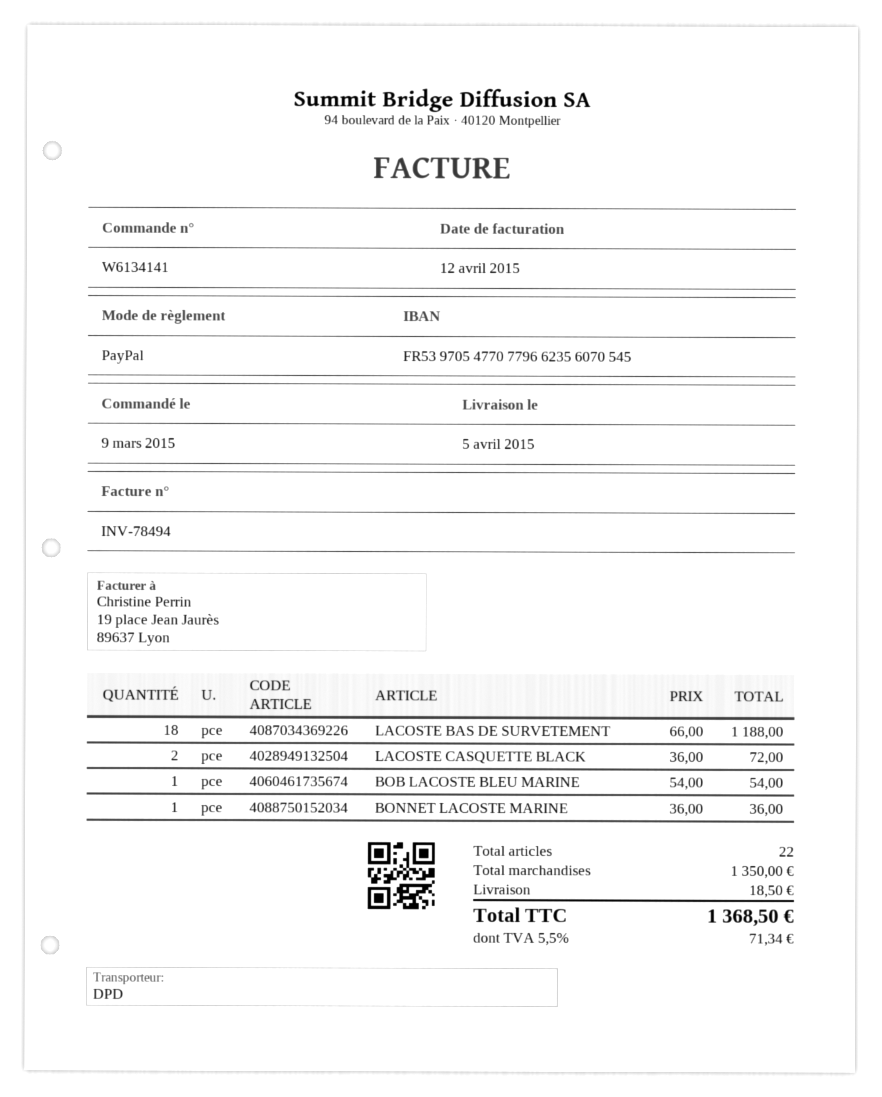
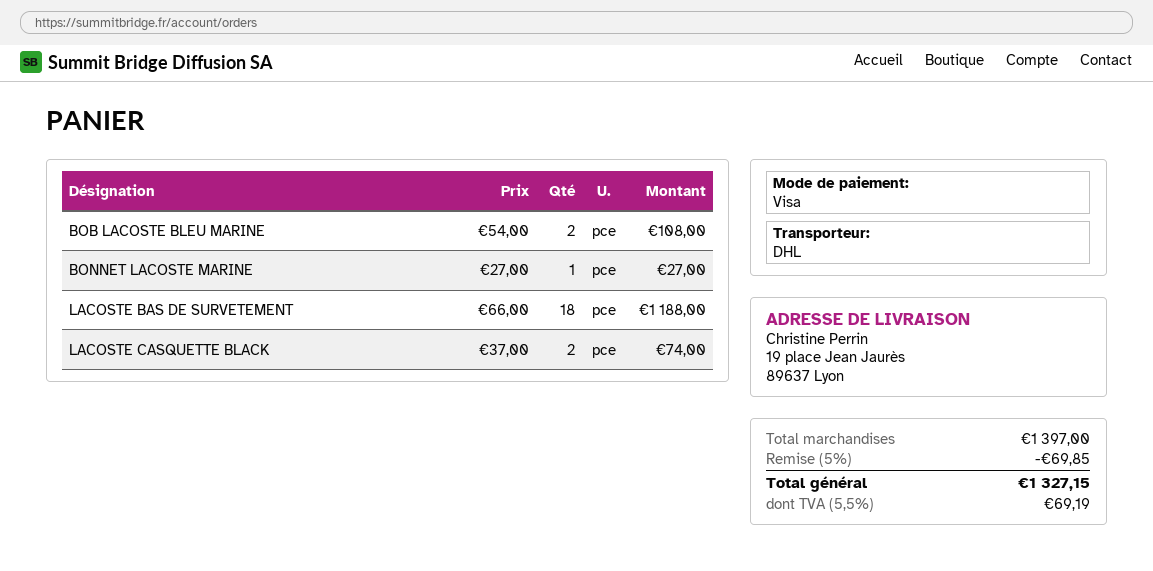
payment method: PayPal -> Visa
shipping method: DPD -> DHL
LACOSTE CASQUETTE BLACK: 2 x 36.00 = 72.00 -> 2 x 37.00 = 74.00
BOB LACOSTE BLEU MARINE: 1 x 54.00 = 54.00 -> 2 x 54.00 = 108.00
BONNET LACOSTE MARINE: 1 x 36.00 = 36.00 -> 1 x 27.00 = 27.00
subtotal: 1350.00 -> 1397.00
discount: none -> 5% = 69.85
shipping: 18.50 -> none
tax: 5.5% = 71.34 -> 5.5% = 69.19
total: 1368.50 -> 1327.15

